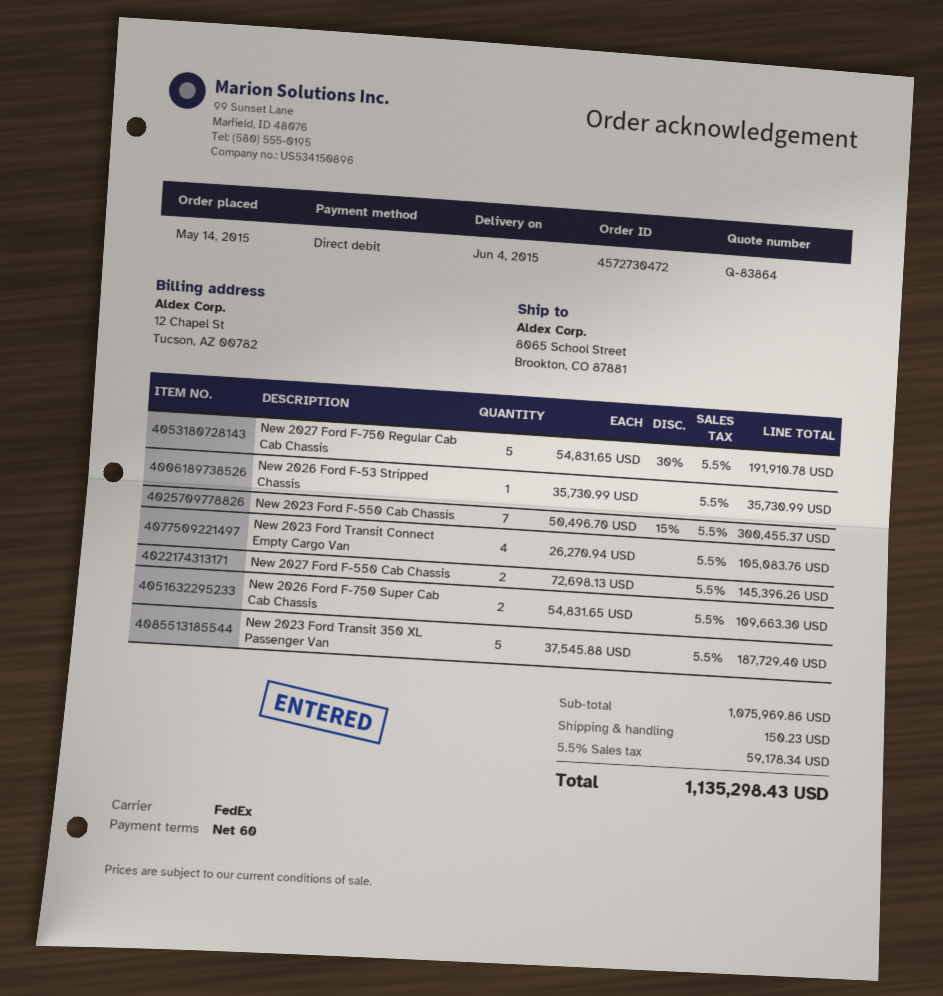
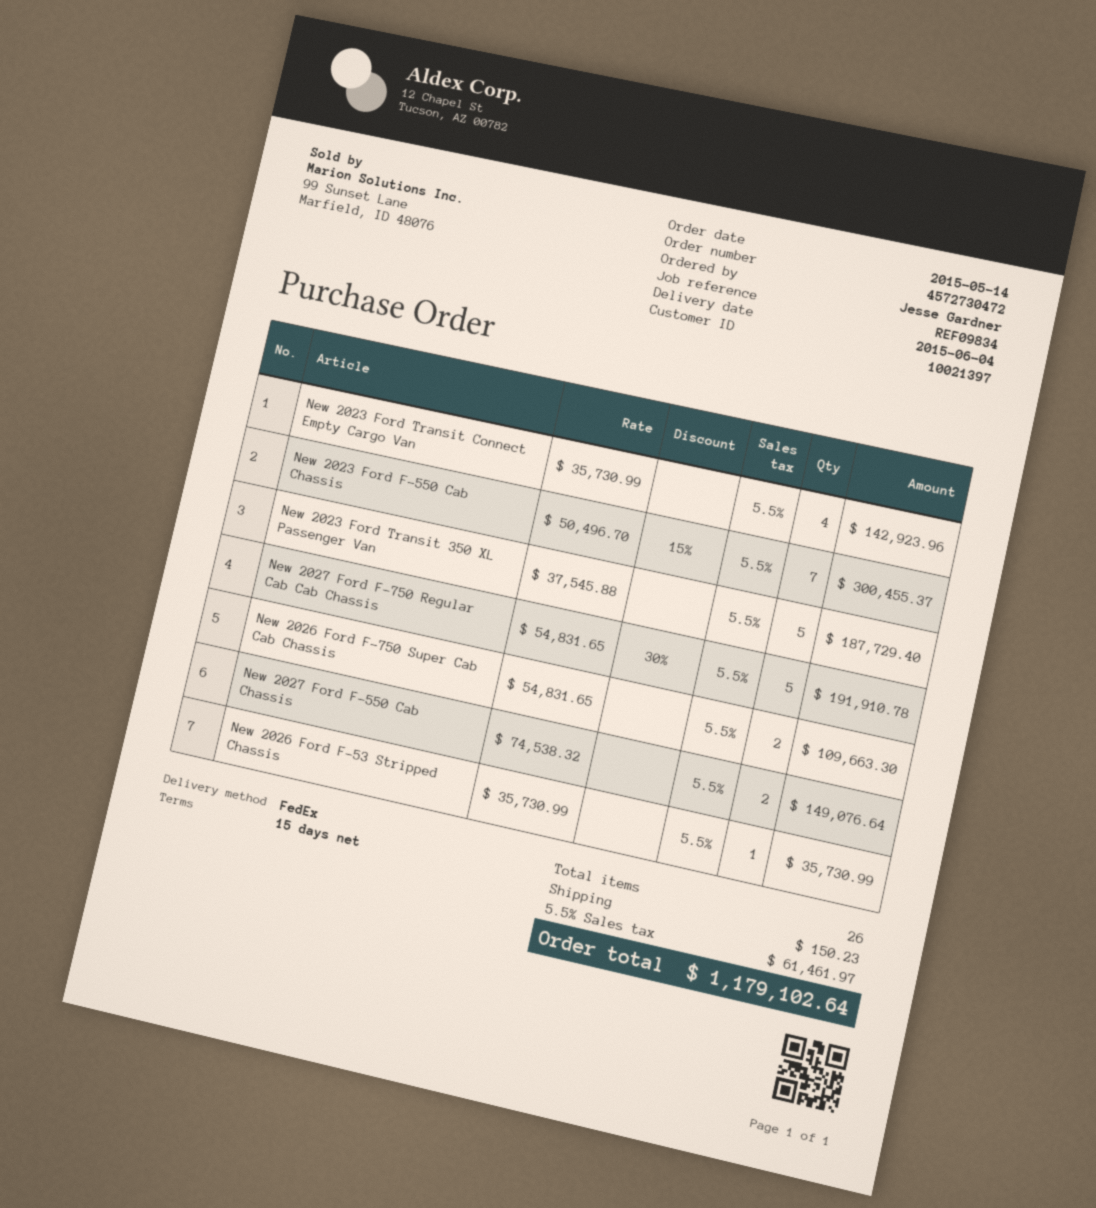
payment terms: 60 days -> 15 days
New 2023 Ford Transit Connect Empty Cargo Van: 4 x 26270.94 = 105083.76 -> 4 x 35730.99 = 142923.96
New 2027 Ford F-550 Cab Chassis: 2 x 72698.13 = 145396.26 -> 2 x 74538.32 = 149076.64
tax: 5.5% = 59178.34 -> 5.5% = 61461.97
total: 1135298.43 -> 1179102.64

